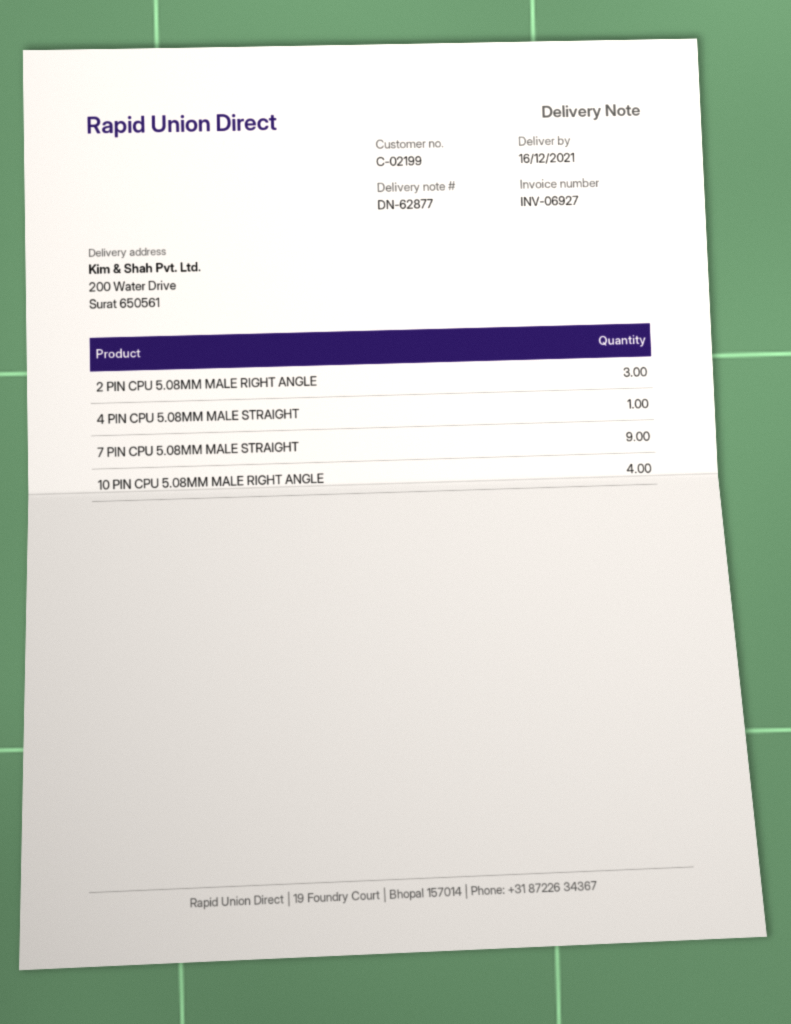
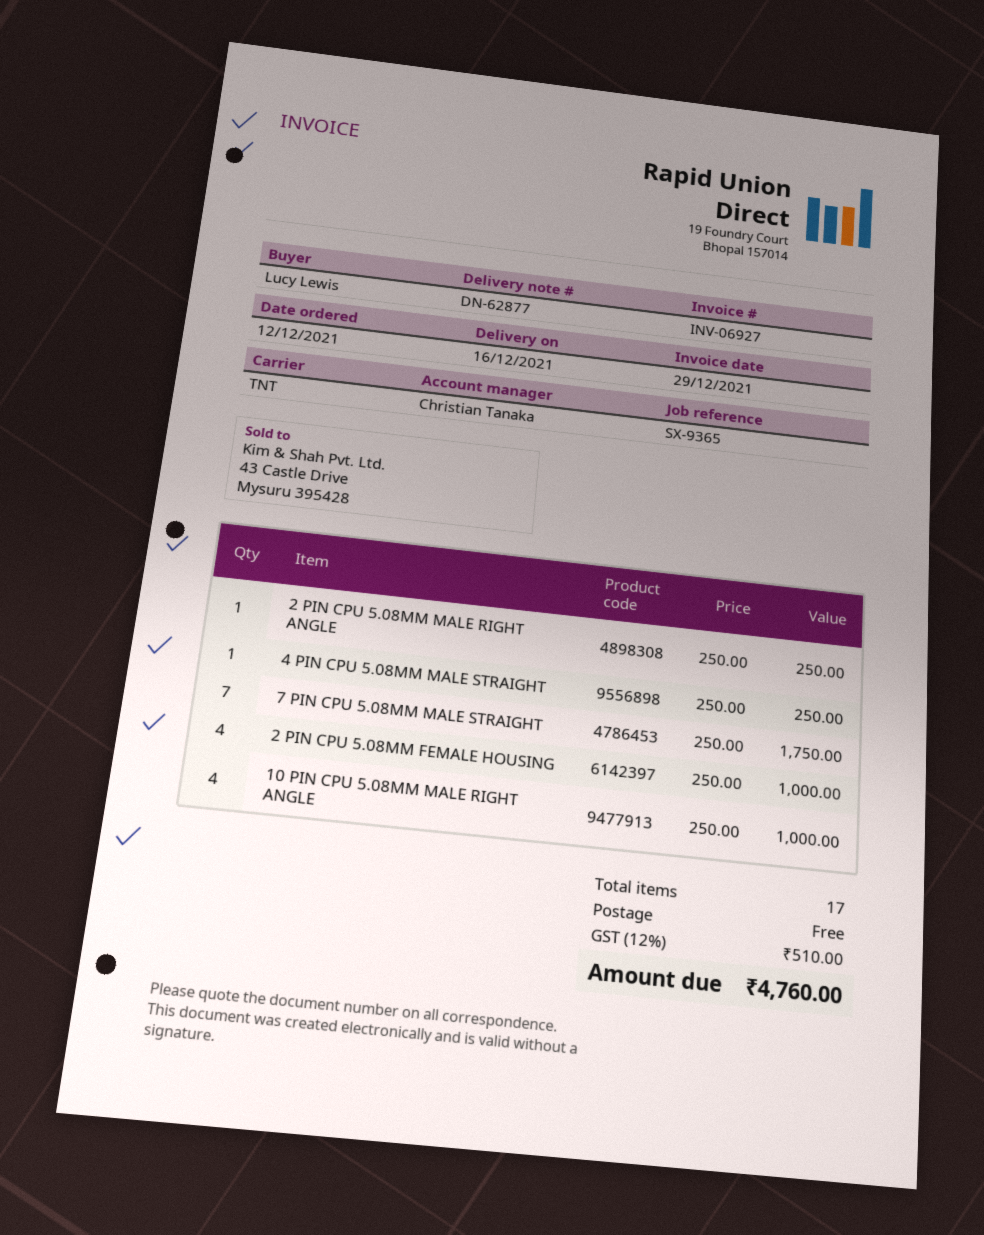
2 PIN CPU 5.08MM MALE RIGHT ANGLE: 3 -> 1
7 PIN CPU 5.08MM MALE STRAIGHT: 9 -> 7
2 PIN CPU 5.08MM FEMALE HOUSING: none -> 4

